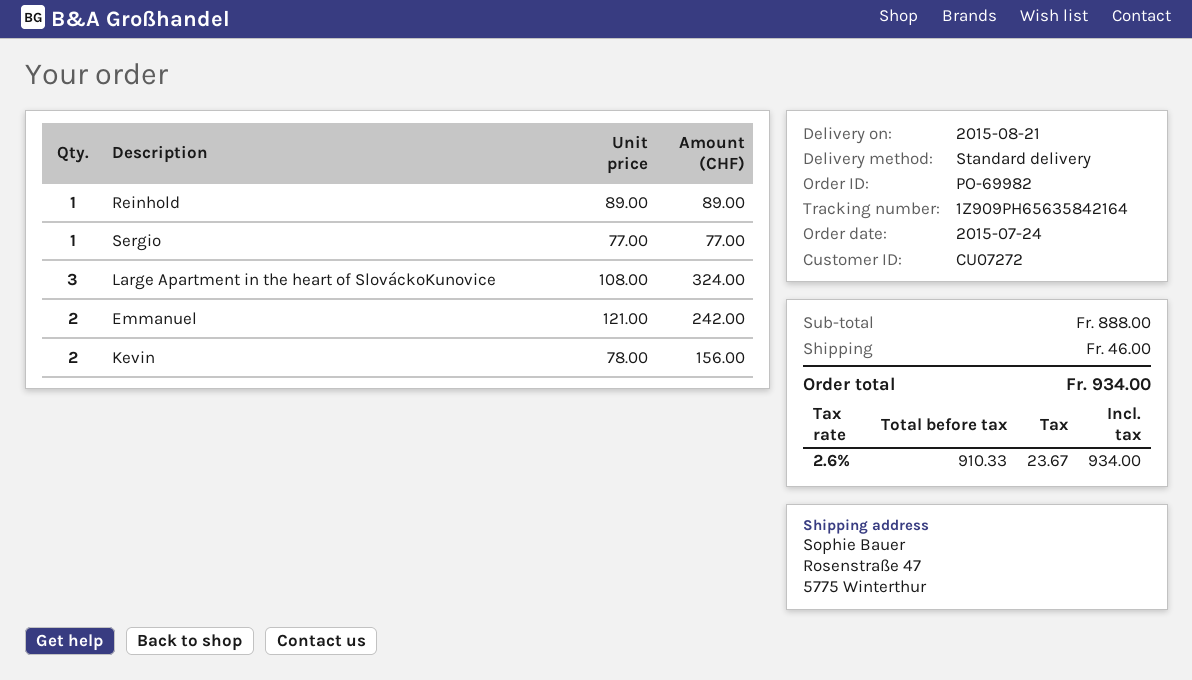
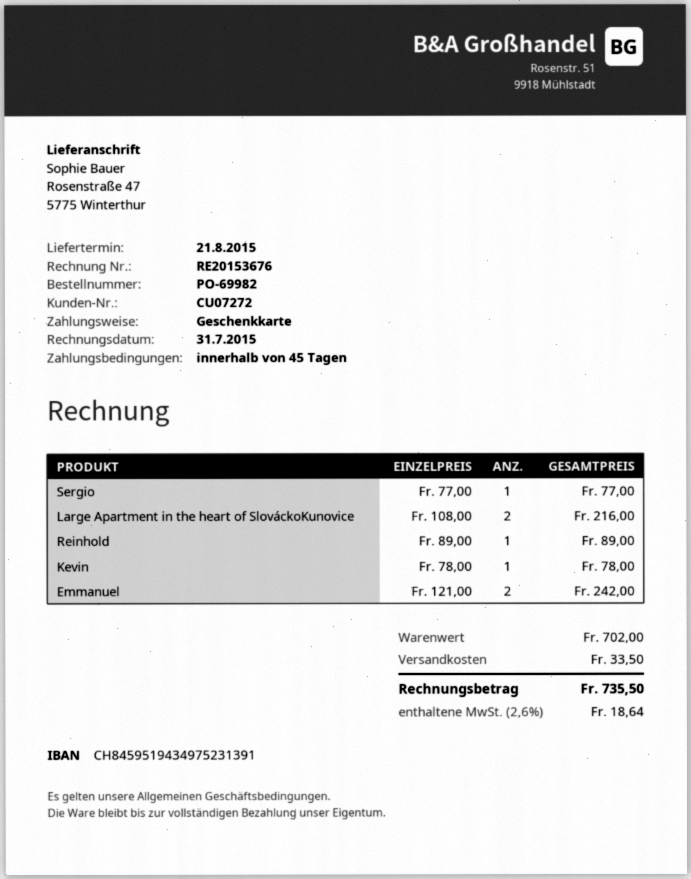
Large Apartment in the heart of SlováckoKunovice: 3 x 108.00 = 324.00 -> 2 x 108.00 = 216.00
Kevin: 2 x 78.00 = 156.00 -> 1 x 78.00 = 78.00
subtotal: 888.00 -> 702.00
shipping: 46.00 -> 33.50
tax: 2.6% = 23.67 -> 2.6% = 18.64
total: 934.00 -> 735.50

